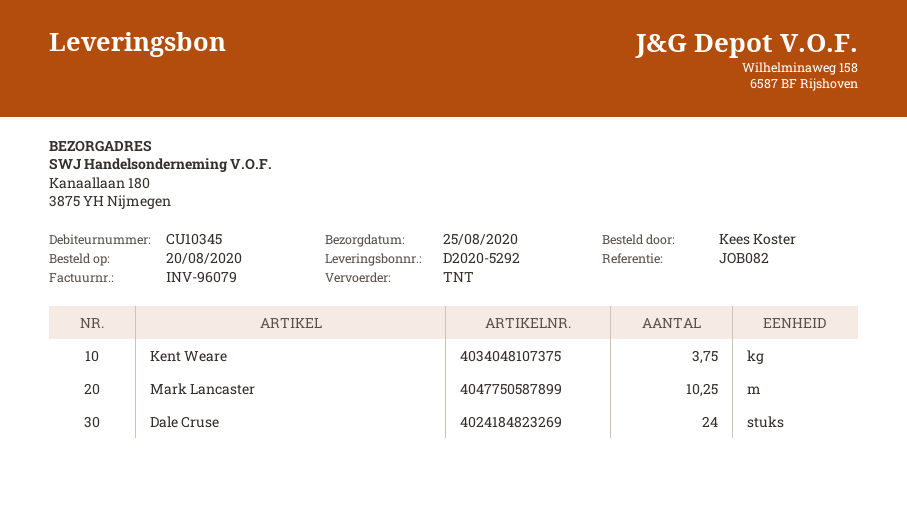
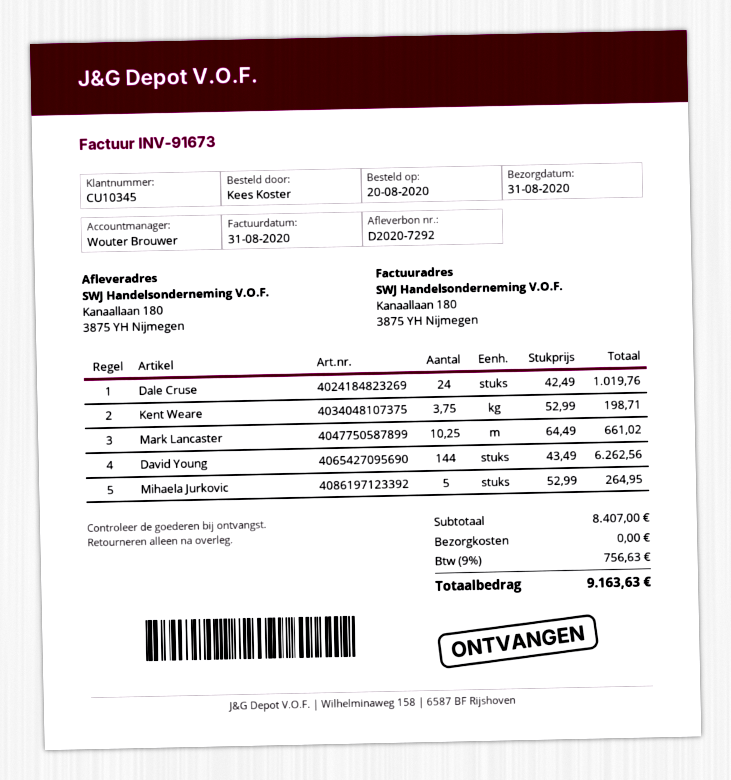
delivery note number: D2020-5292 -> D2020-7292
delivery date: 2020-08-25 -> 2020-08-31
invoice number: INV-96079 -> INV-91673
David Young: none -> 144
Mihaela Jurkovic: none -> 5

